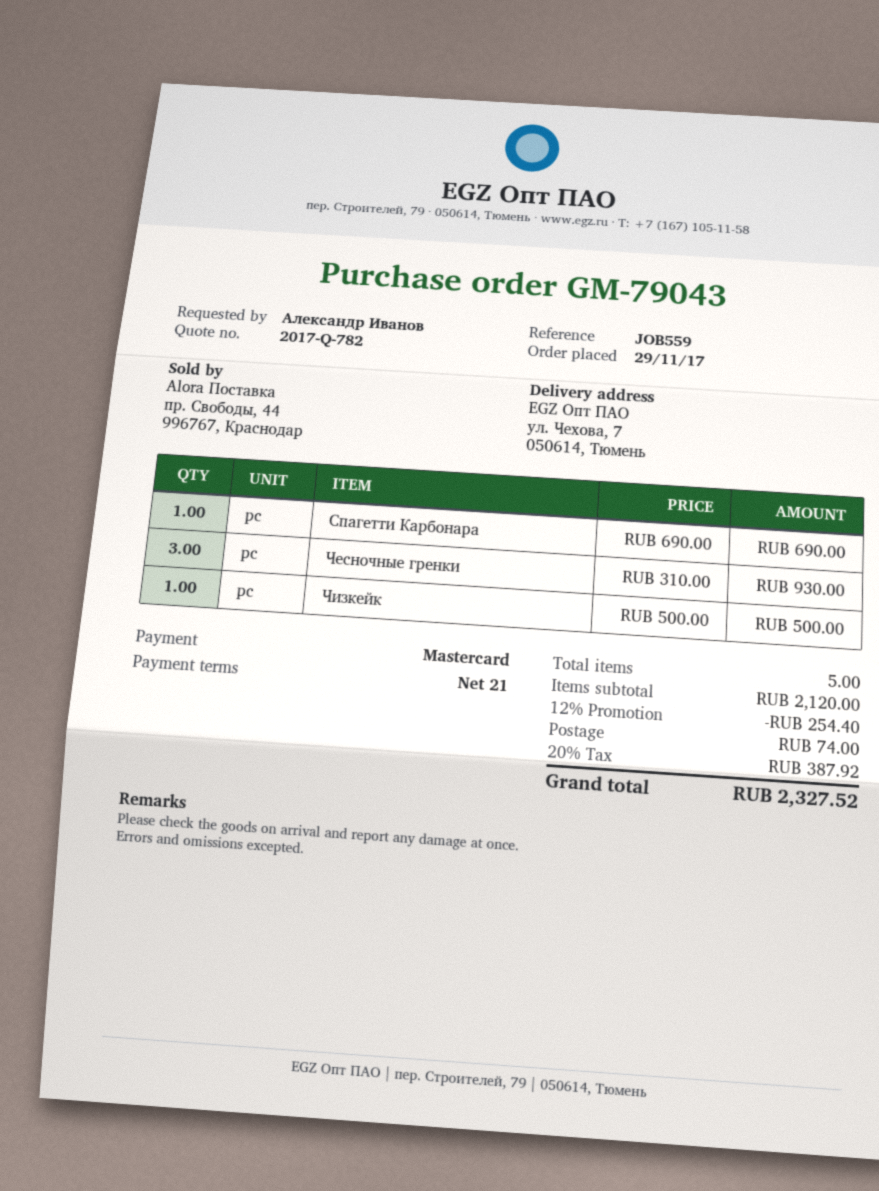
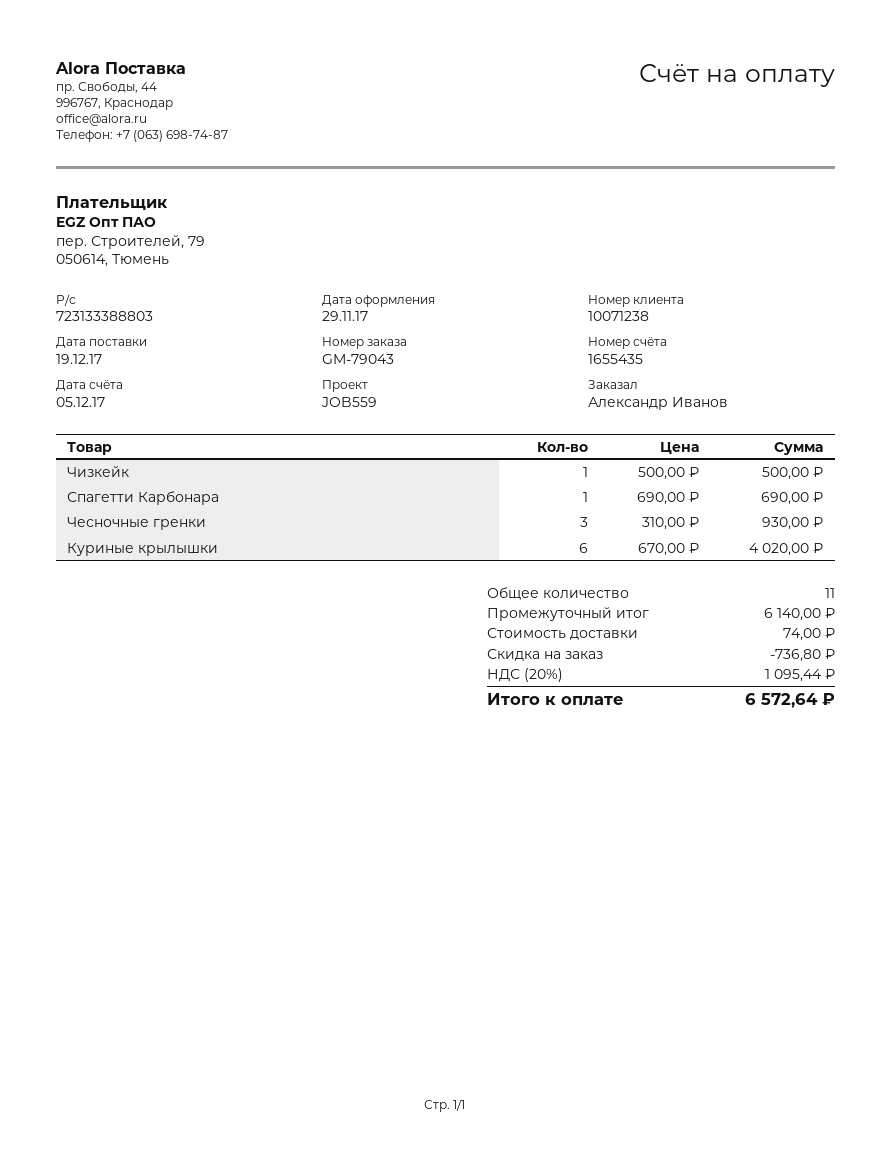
Куриные крылышки: none -> 6 x 670.00 = 4020.00
total quantity: 5 -> 11
subtotal: 2120.00 -> 6140.00
discount: 254.40 -> 736.80
tax: 20% = 387.92 -> 20% = 1095.44
total: 2327.52 -> 6572.64

